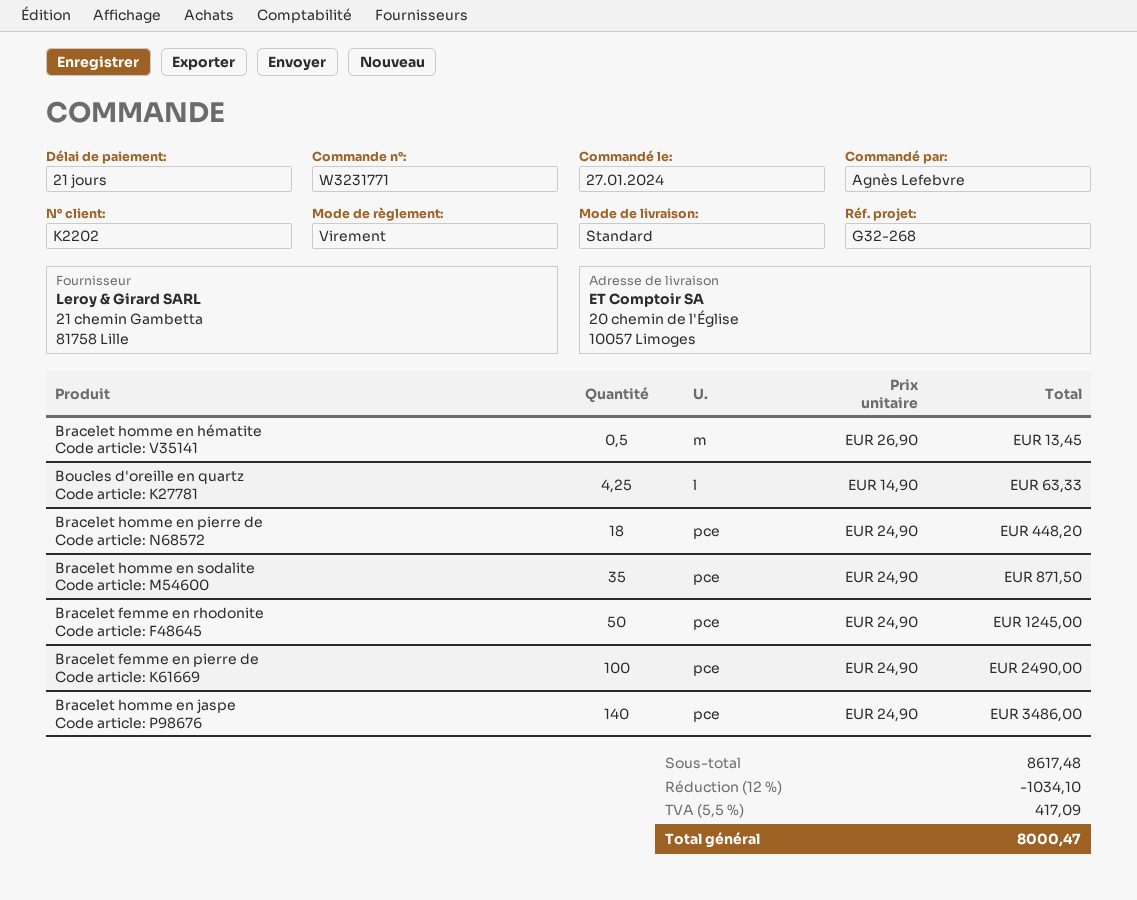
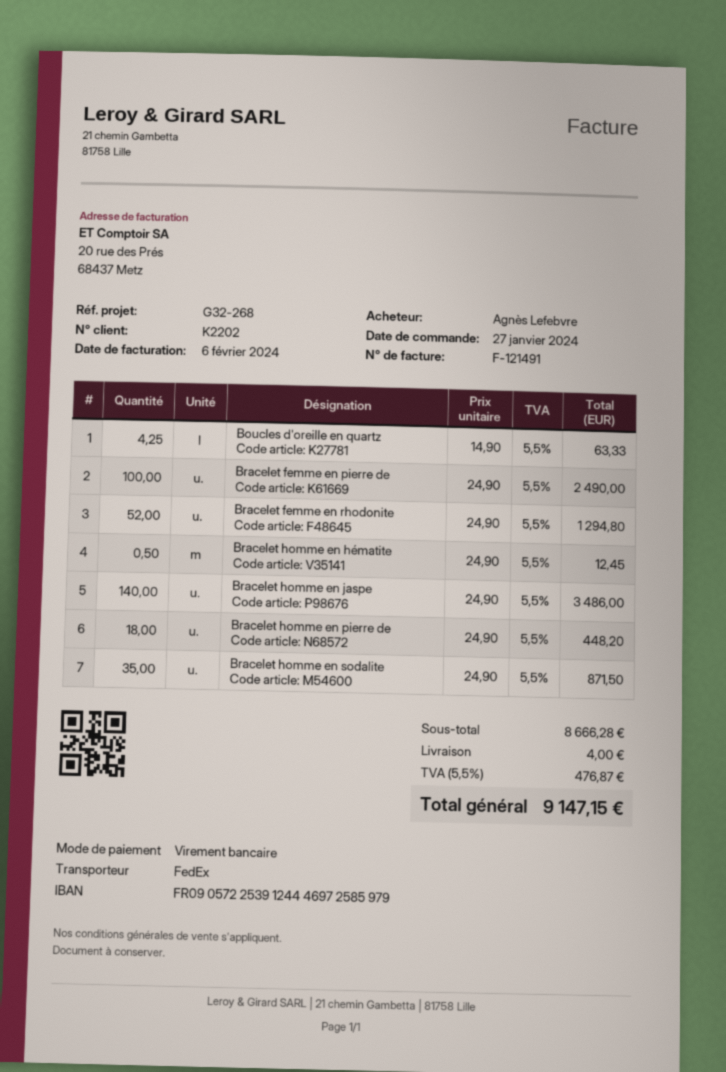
shipping method: standard -> FedEx
Bracelet homme en hématite: 0.5 x 26.90 = 13.45 -> 0.5 x 24.90 = 12.45
Bracelet femme en rhodonite: 50 x 24.90 = 1245.00 -> 52 x 24.90 = 1294.80
subtotal: 8617.48 -> 8666.28
discount: 12% = 1034.10 -> none
shipping: none -> 4.00
tax: 5.5% = 417.09 -> 5.5% = 476.87
total: 8000.47 -> 9147.15

